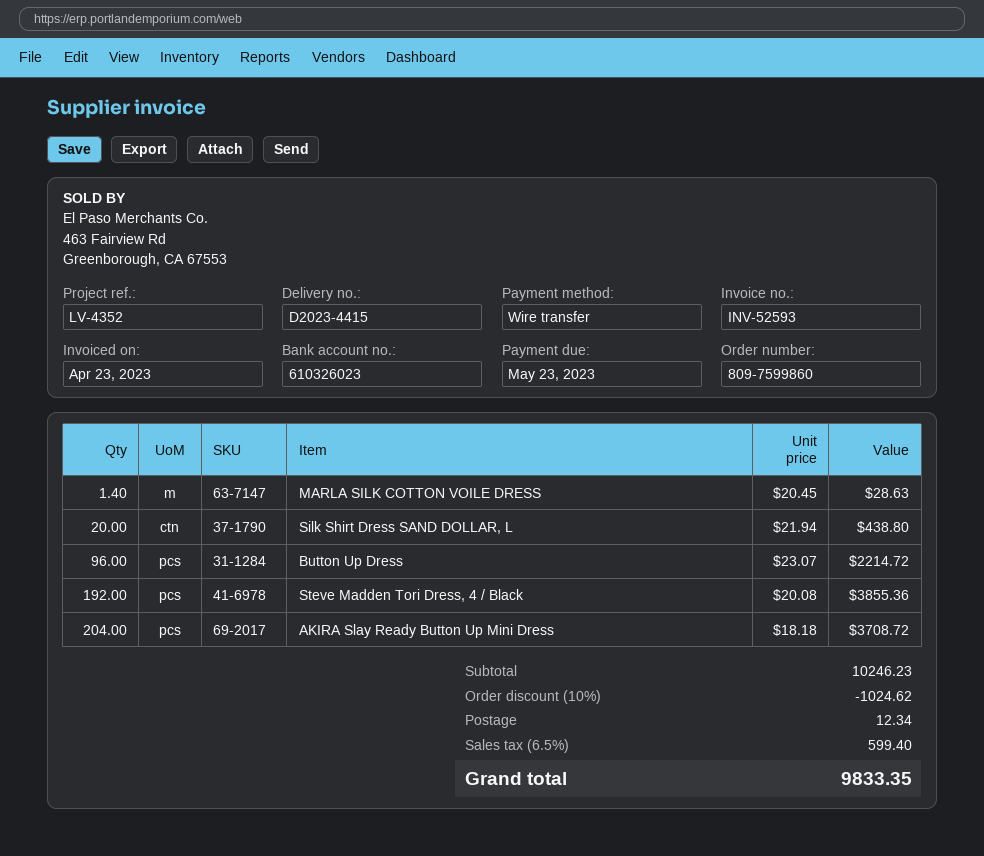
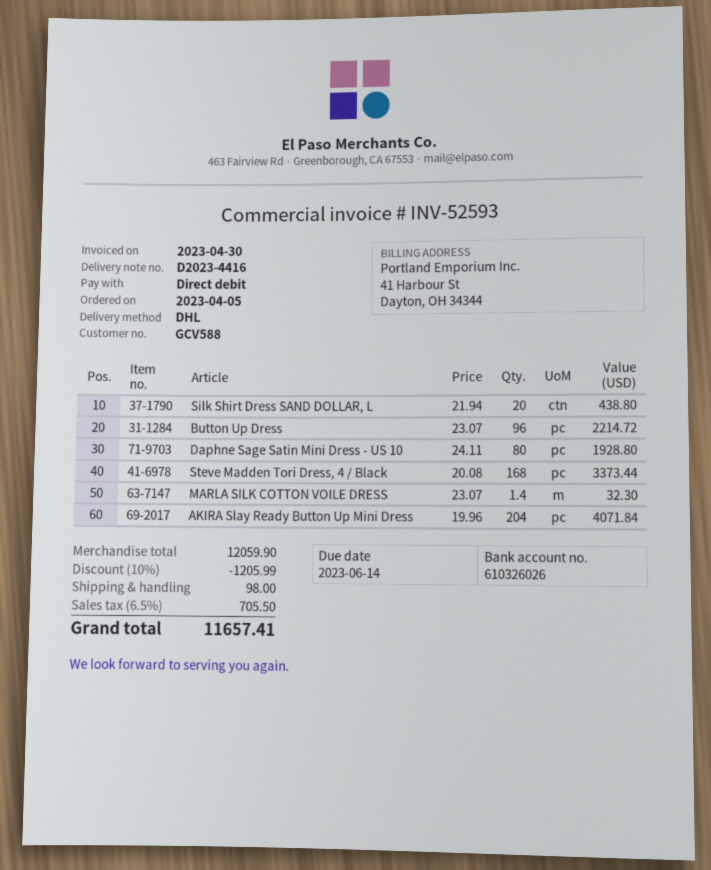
delivery note number: D2023-4415 -> D2023-4416
invoice date: 2023-04-23 -> 2023-04-30
due date: 2023-05-23 -> 2023-06-14
payment method: bank transfer -> direct debit
bank account: 610326023 -> 610326026
MARLA SILK COTTON VOILE DRESS: 1.4 x 20.45 = 28.63 -> 1.4 x 23.07 = 32.30
Steve Madden Tori Dress, 4 / Black: 192 x 20.08 = 3855.36 -> 168 x 20.08 = 3373.44
AKIRA Slay Ready Button Up Mini Dress: 204 x 18.18 = 3708.72 -> 204 x 19.96 = 4071.84
Daphne Sage Satin Mini Dress - US 10: none -> 80 x 24.11 = 1928.80
subtotal: 10246.23 -> 12059.90
discount: 10% = 1024.62 -> 10% = 1205.99
shipping: 12.34 -> 98.00
tax: 6.5% = 599.40 -> 6.5% = 705.50
total: 9833.35 -> 11657.41

